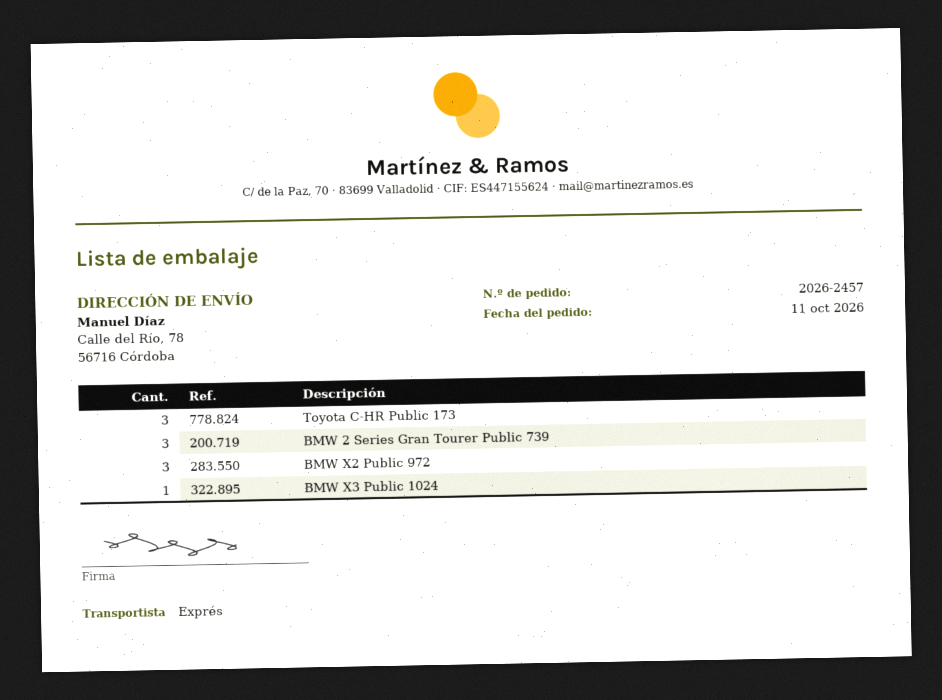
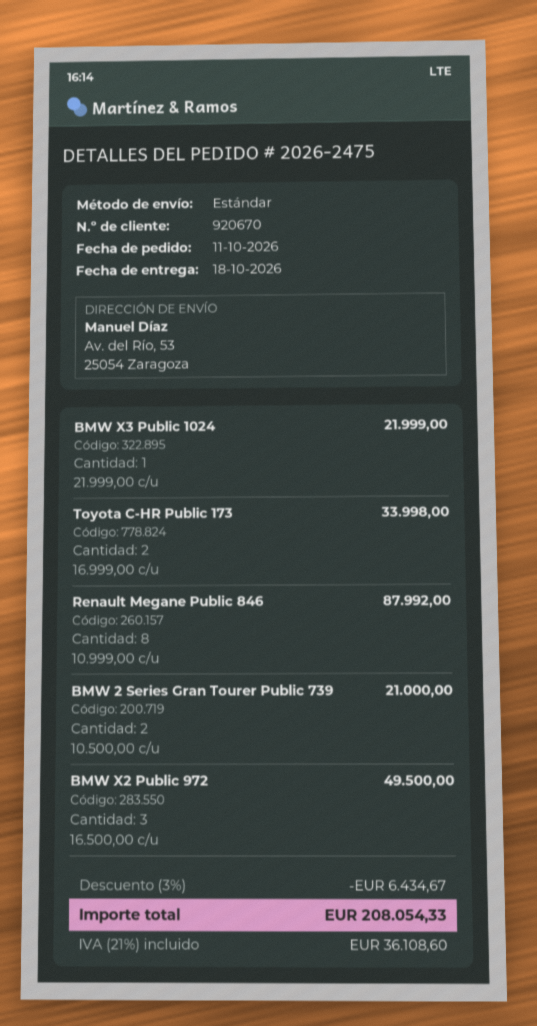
order number: 2026-2457 -> 2026-2475
shipping method: express -> standard
ship to: Calle del Río, 78, 56716 Córdoba -> Av. del Río, 53, 25054 Zaragoza
Toyota C-HR Public 173: 3 -> 2
BMW 2 Series Gran Tourer Public 739: 3 -> 2
Renault Megane Public 846: none -> 8

